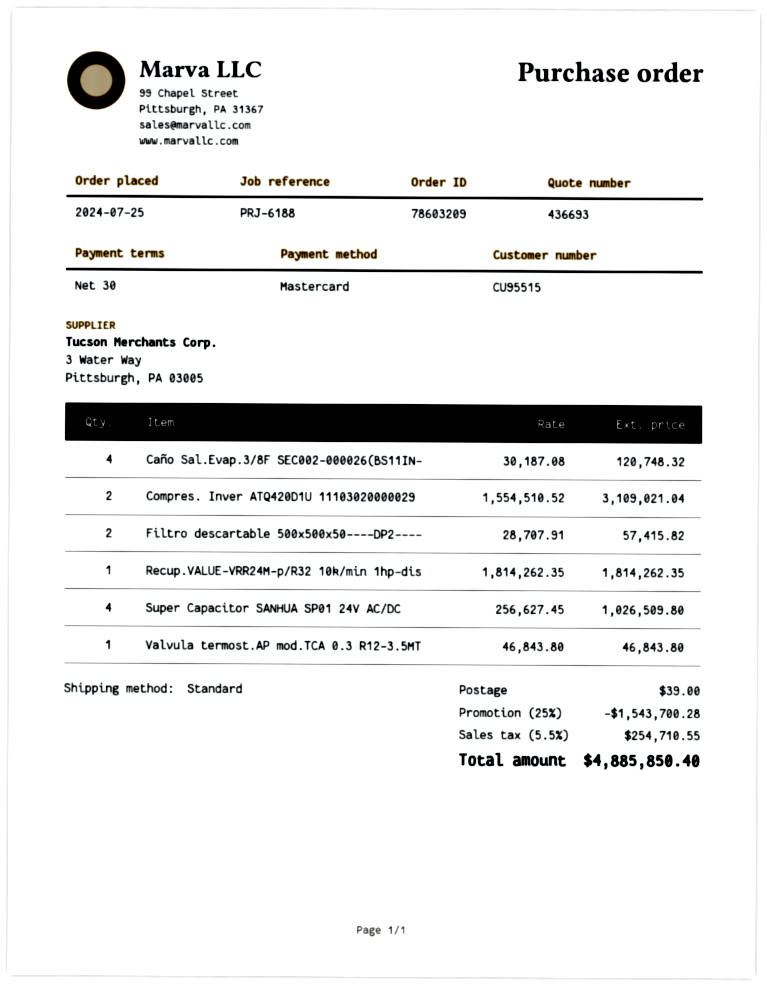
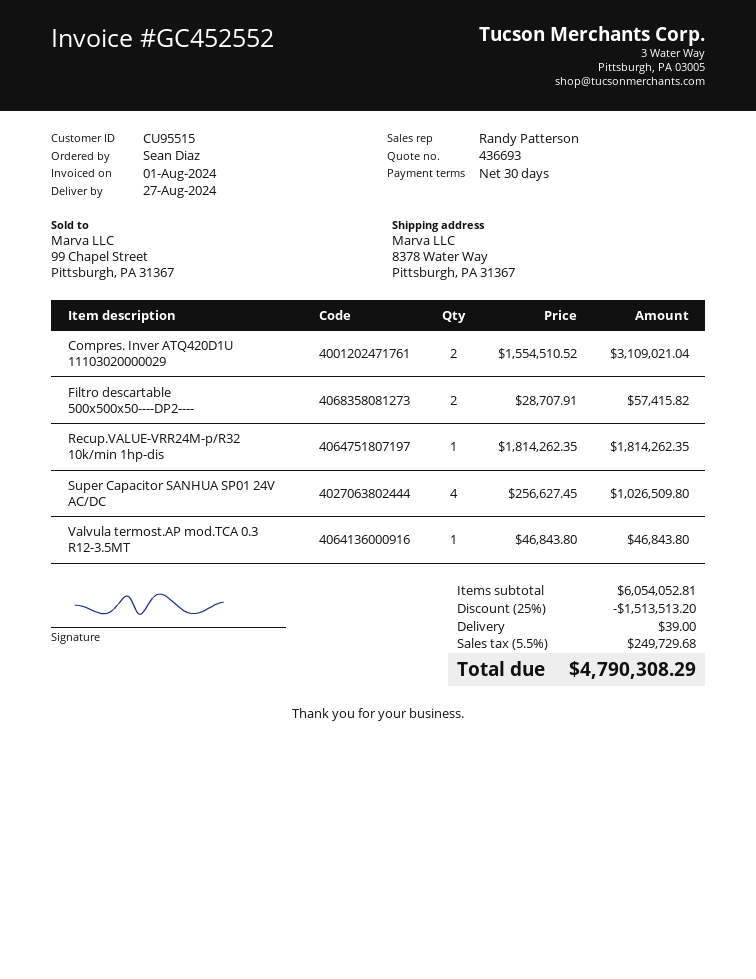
Caño Sal.Evap.3/8F SEC002-000026(BS11IN-: 4 x 30187.08 = 120748.32 -> none
discount: 25% = 1543700.28 -> 25% = 1513513.20
tax: 5.5% = 254710.55 -> 5.5% = 249729.68
total: 4885850.40 -> 4790308.29

